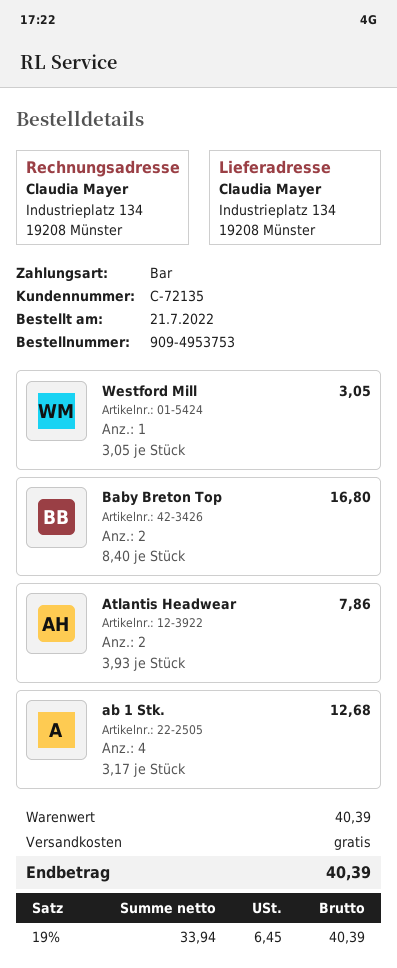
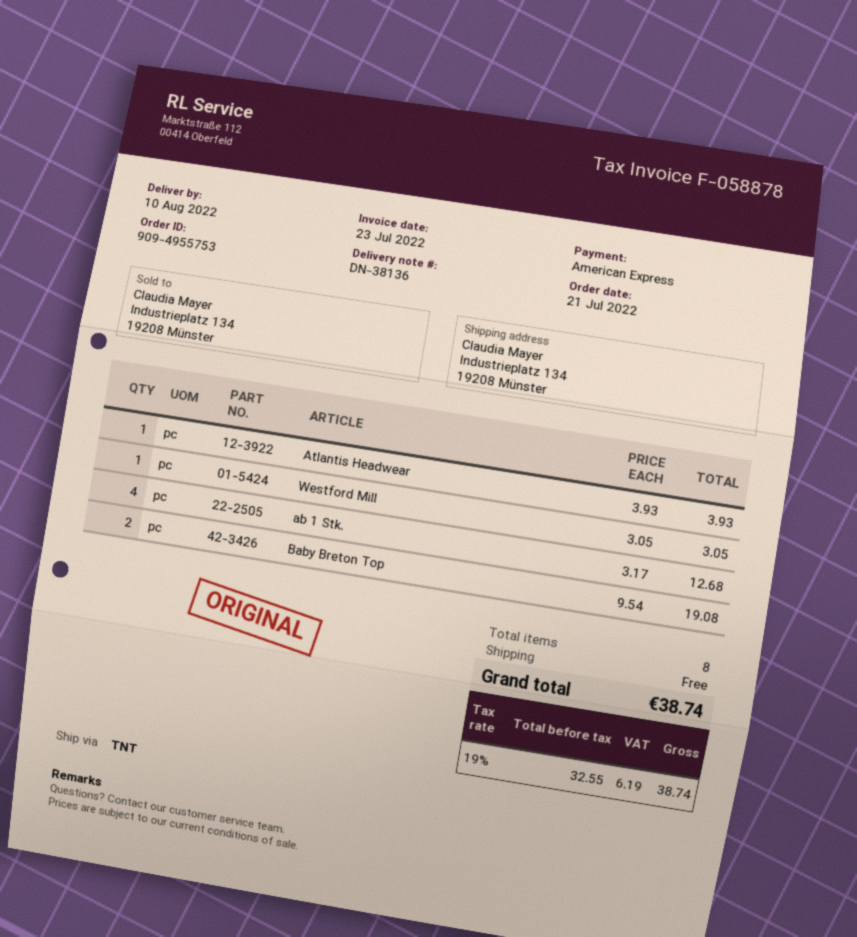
order number: 909-4953753 -> 909-4955753
payment method: cash -> American Express
Baby Breton Top: 2 x 8.40 = 16.80 -> 2 x 9.54 = 19.08
Atlantis Headwear: 2 x 3.93 = 7.86 -> 1 x 3.93 = 3.93
net: 33.94 -> 32.55
tax: 19% = 6.45 -> 19% = 6.19
total: 40.39 -> 38.74

